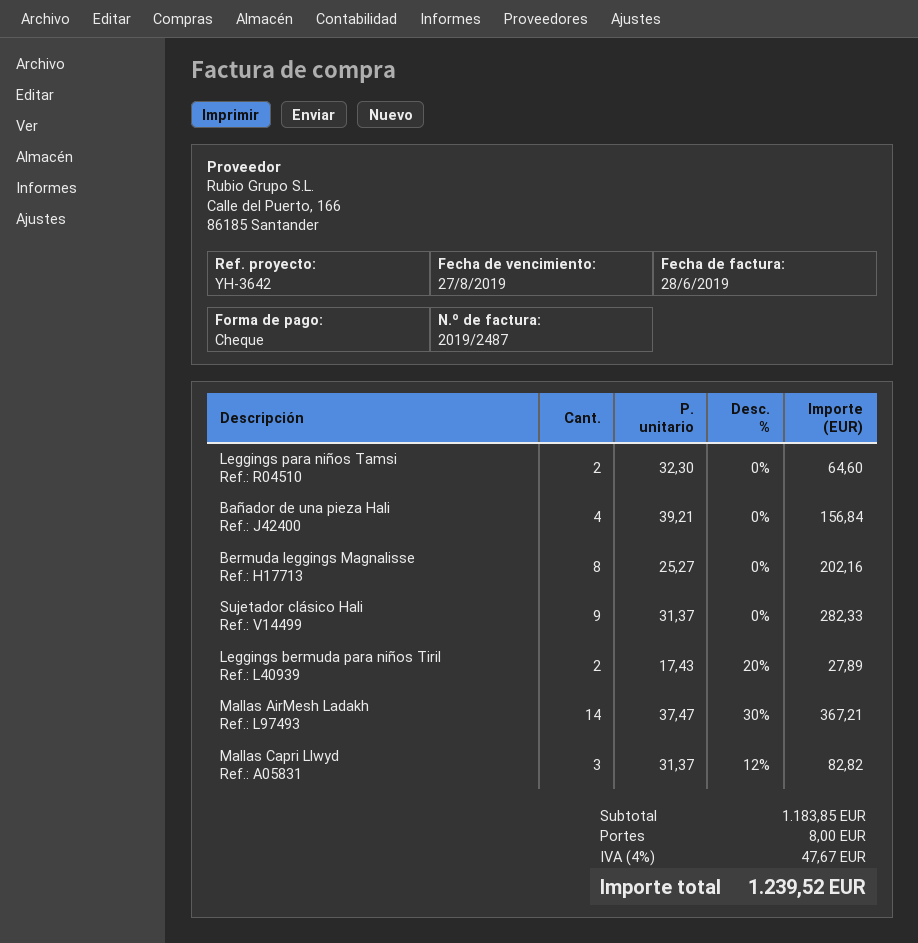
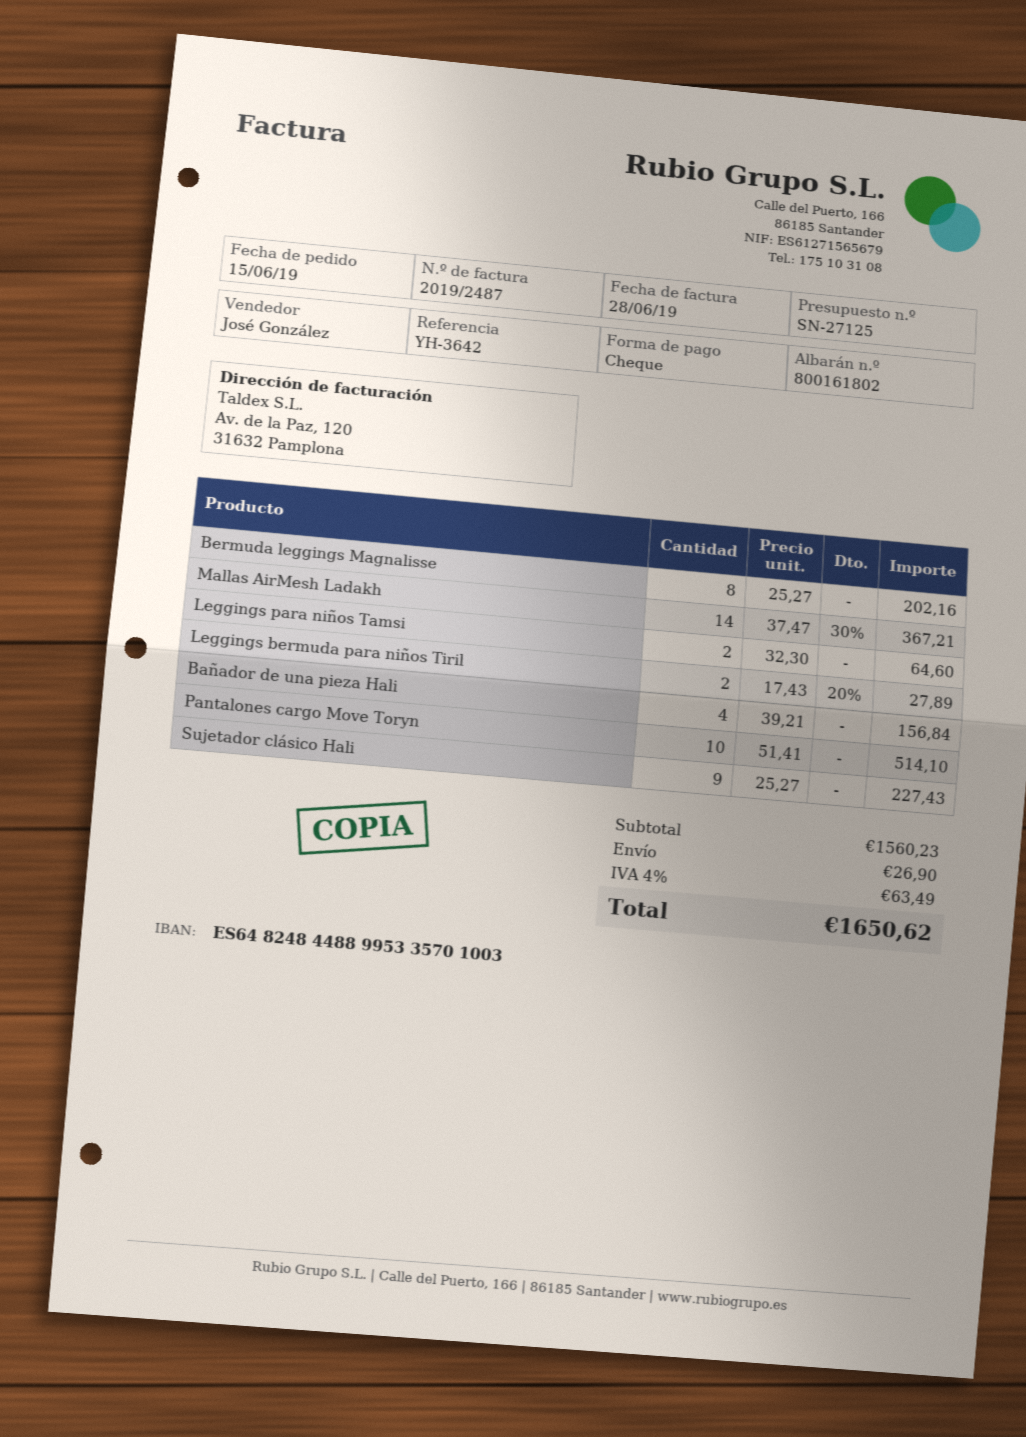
Sujetador clásico Hali: 9 x 31.37 = 282.33 -> 9 x 25.27 = 227.43
Mallas Capri Llwyd: 3 x 31.37 - 12% = 82.82 -> none
Pantalones cargo Move Toryn: none -> 10 x 51.41 = 514.10
subtotal: 1183.85 -> 1560.23
shipping: 8.00 -> 26.90
tax: 4% = 47.67 -> 4% = 63.49
total: 1239.52 -> 1650.62

